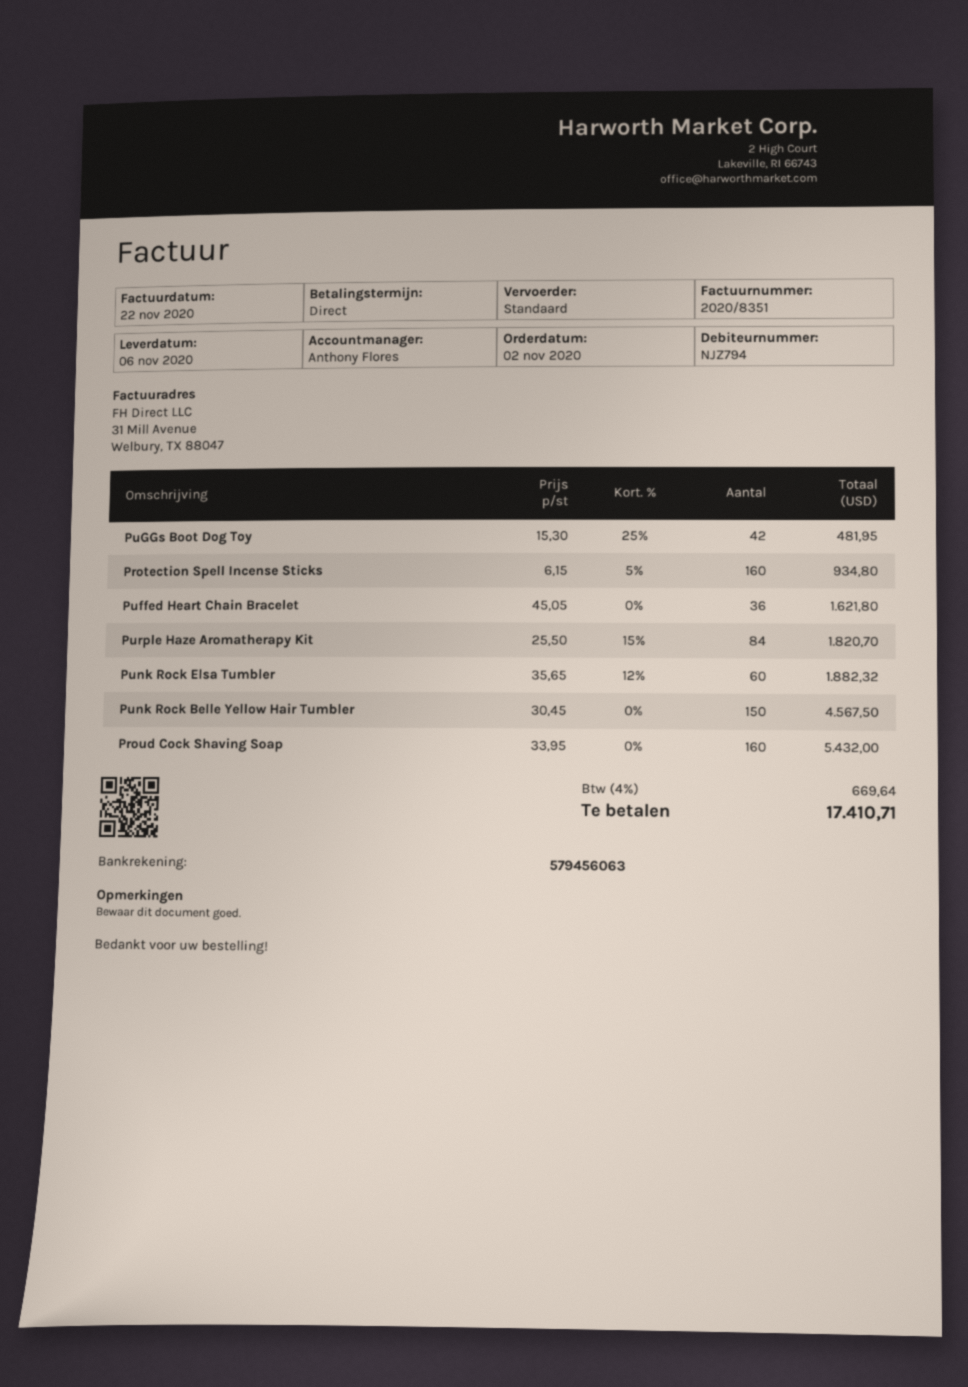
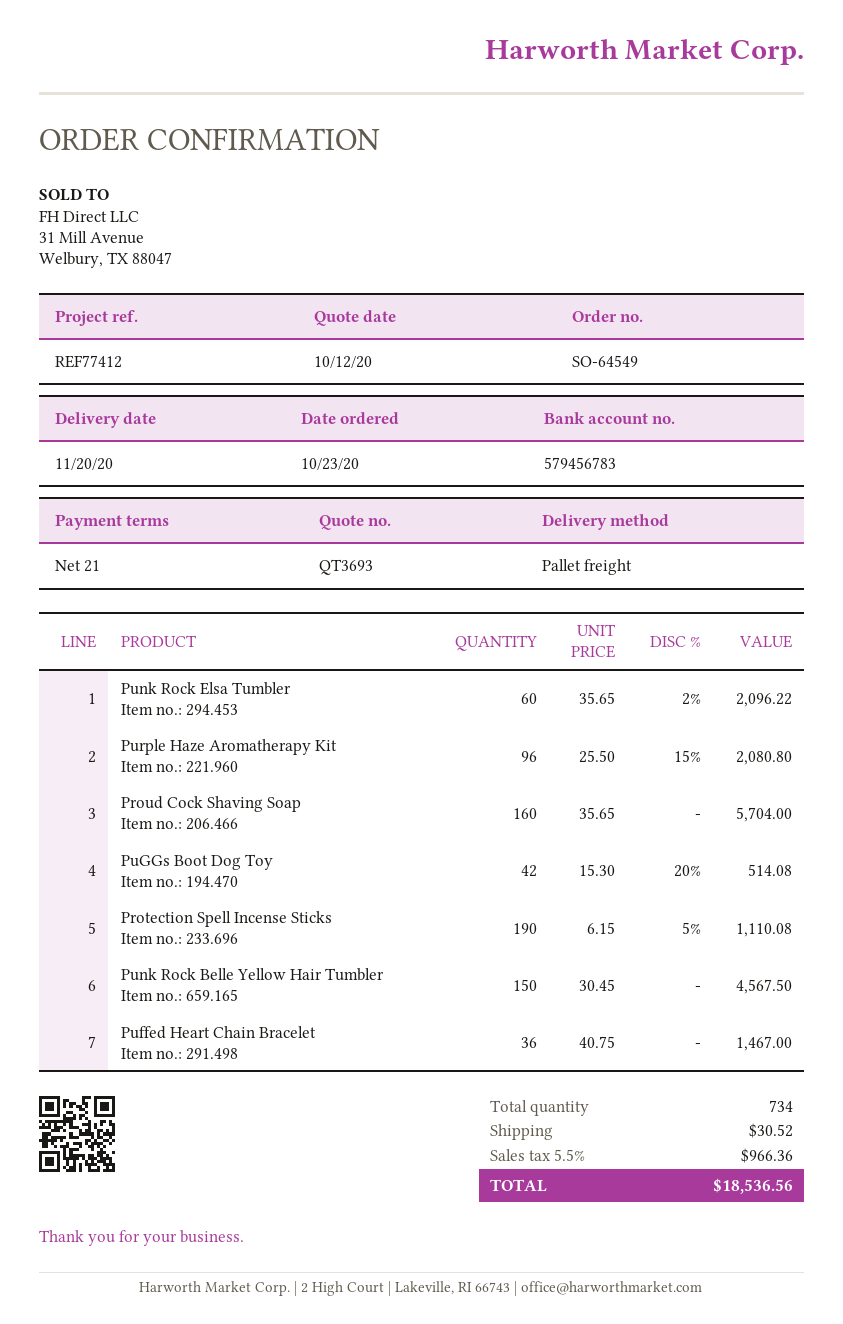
order date: 2020-11-02 -> 2020-10-23
delivery date: 2020-11-06 -> 2020-11-20
payment terms: on receipt -> 21 days
bank account: 579456063 -> 579456783
shipping method: standard -> pallet freight
PuGGs Boot Dog Toy: 42 x 15.30 - 25% = 481.95 -> 42 x 15.30 - 20% = 514.08
Protection Spell Incense Sticks: 160 x 6.15 - 5% = 934.80 -> 190 x 6.15 - 5% = 1110.08
Puffed Heart Chain Bracelet: 36 x 45.05 = 1621.80 -> 36 x 40.75 = 1467.00
Purple Haze Aromatherapy Kit: 84 x 25.50 - 15% = 1820.70 -> 96 x 25.50 - 15% = 2080.80
Punk Rock Elsa Tumbler: 60 x 35.65 - 12% = 1882.32 -> 60 x 35.65 - 2% = 2096.22
Proud Cock Shaving Soap: 160 x 33.95 = 5432.00 -> 160 x 35.65 = 5704.00
shipping: none -> 30.52
tax: 4% = 669.64 -> 5.5% = 966.36
total: 17410.71 -> 18536.56

